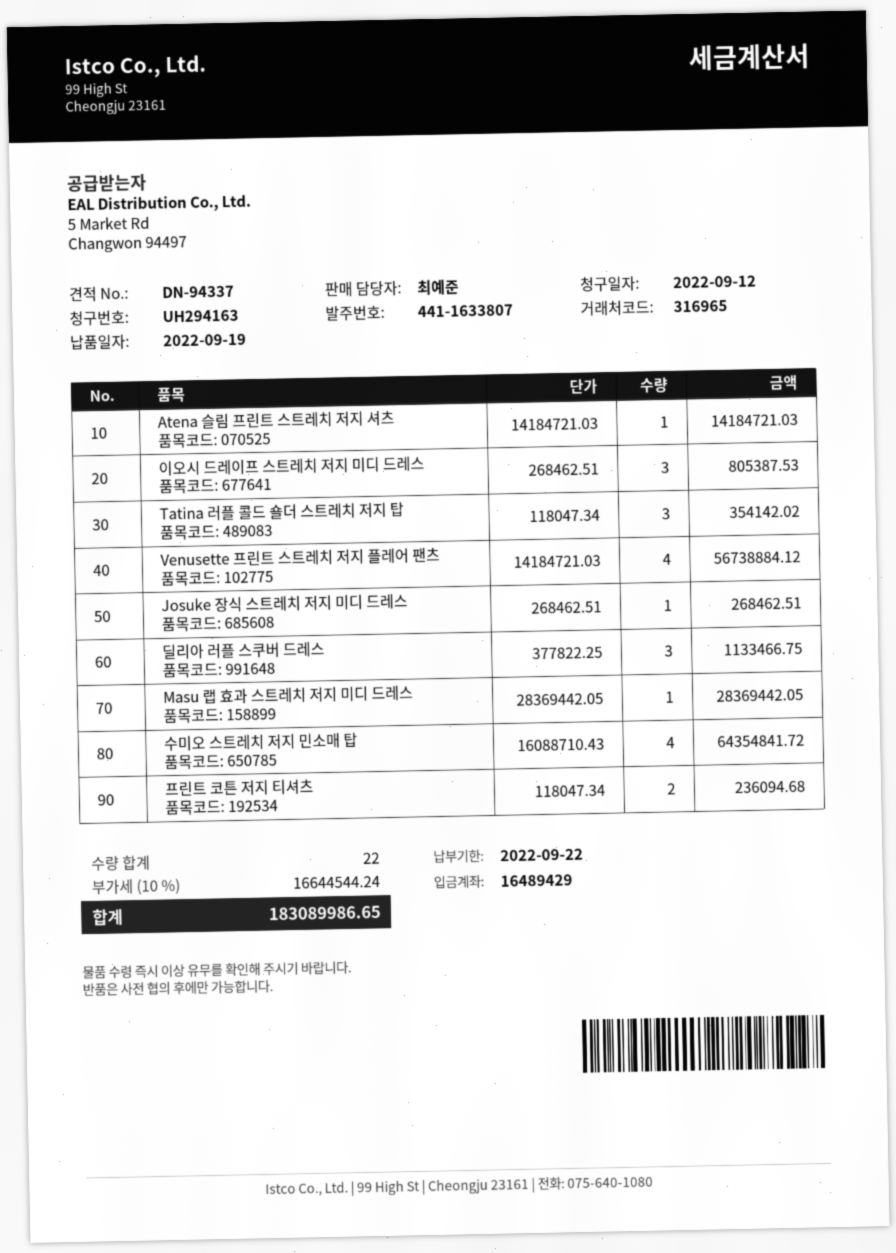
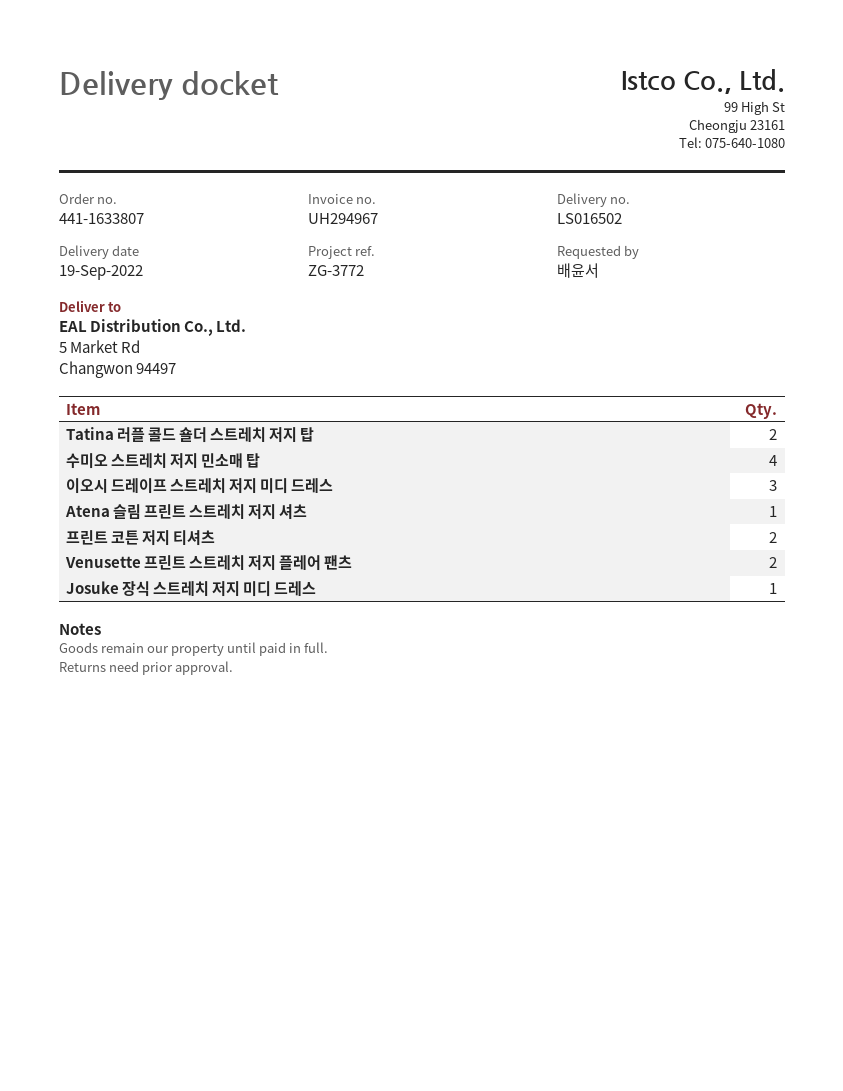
invoice number: UH294163 -> UH294967
Tatina 러플 콜드 숄더 스트레치 저지 탑: 3 -> 2
Venusette 프린트 스트레치 저지 플레어 팬츠: 4 -> 2
딜리아 러플 스쿠버 드레스: 3 -> none
Masu 랩 효과 스트레치 저지 미디 드레스: 1 -> none

